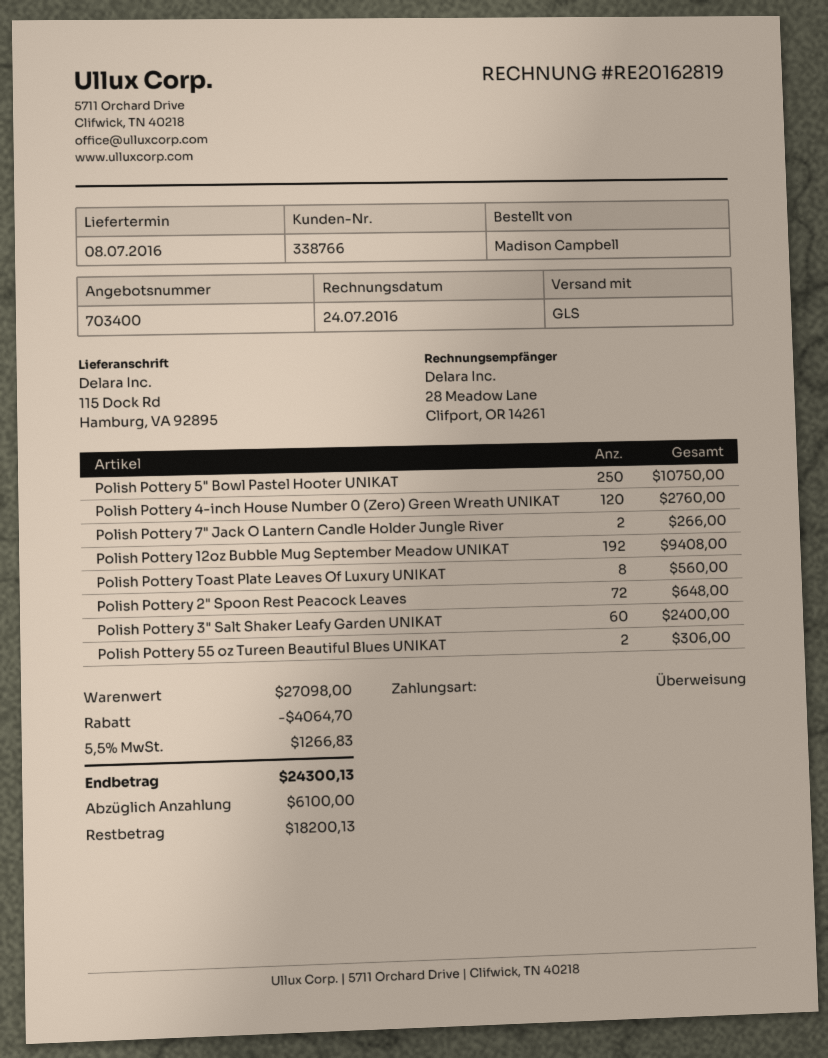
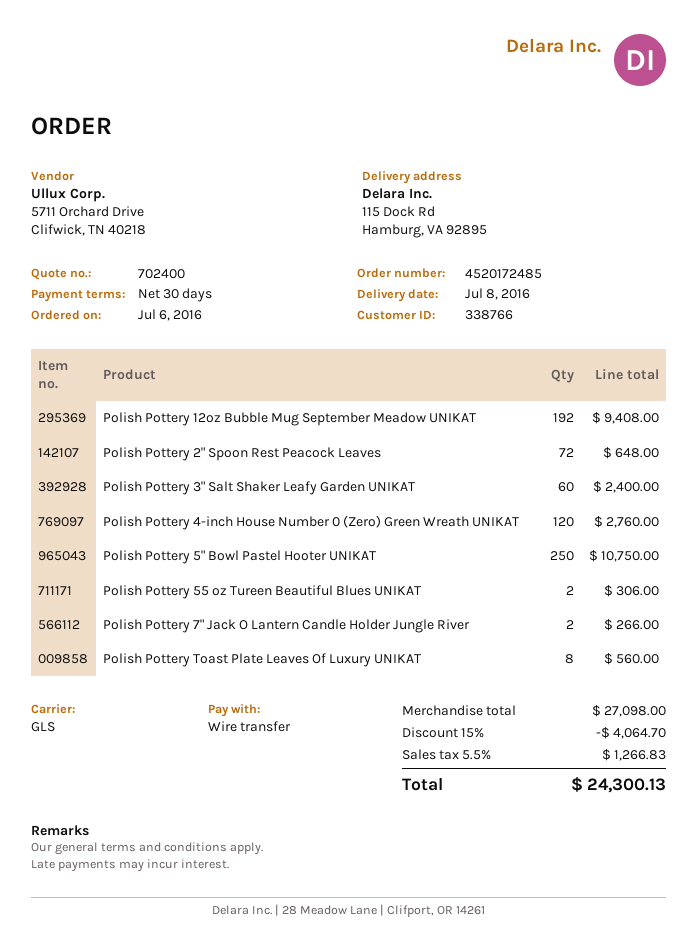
quote number: 703400 -> 702400

